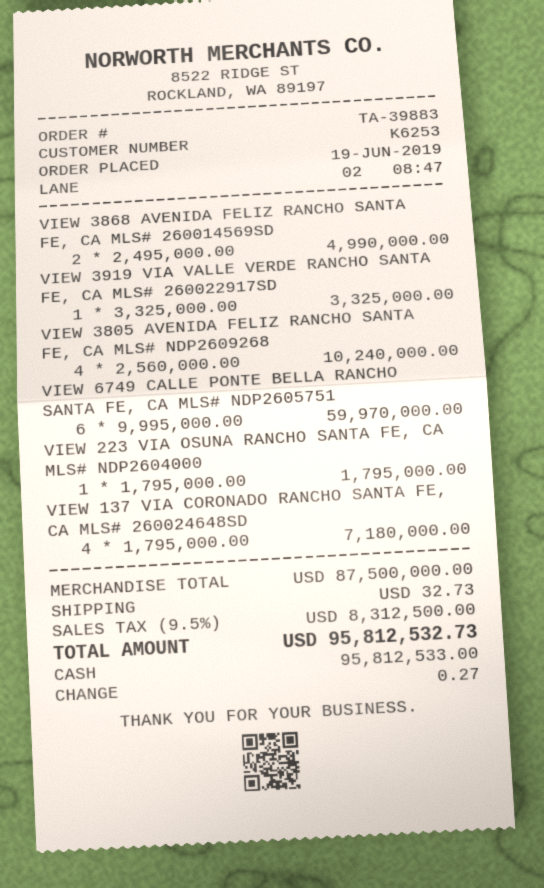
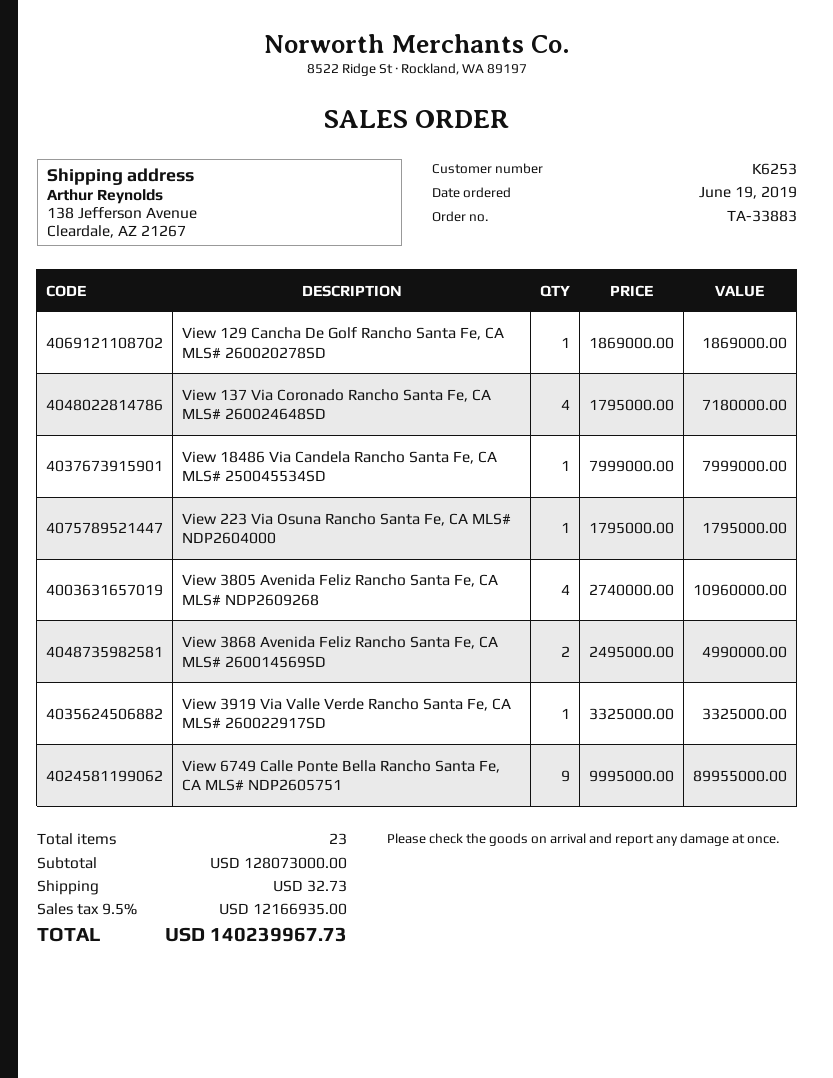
order number: TA-39883 -> TA-33883
VIEW 3805 AVENIDA FELIZ RANCHO SANTA FE, CA MLS# NDP2609268: 4 x 2560000.00 = 10240000.00 -> 4 x 2740000.00 = 10960000.00
VIEW 6749 CALLE PONTE BELLA RANCHO SANTA FE, CA MLS# NDP2605751: 6 x 9995000.00 = 59970000.00 -> 9 x 9995000.00 = 89955000.00
View 129 Cancha De Golf Rancho Santa Fe, CA MLS# 260020278SD: none -> 1 x 1869000.00 = 1869000.00
View 18486 Via Candela Rancho Santa Fe, CA MLS# 250045534SD: none -> 1 x 7999000.00 = 7999000.00
subtotal: 87500000.00 -> 128073000.00
tax: 9.5% = 8312500.00 -> 9.5% = 12166935.00
total: 95812532.73 -> 140239967.73

